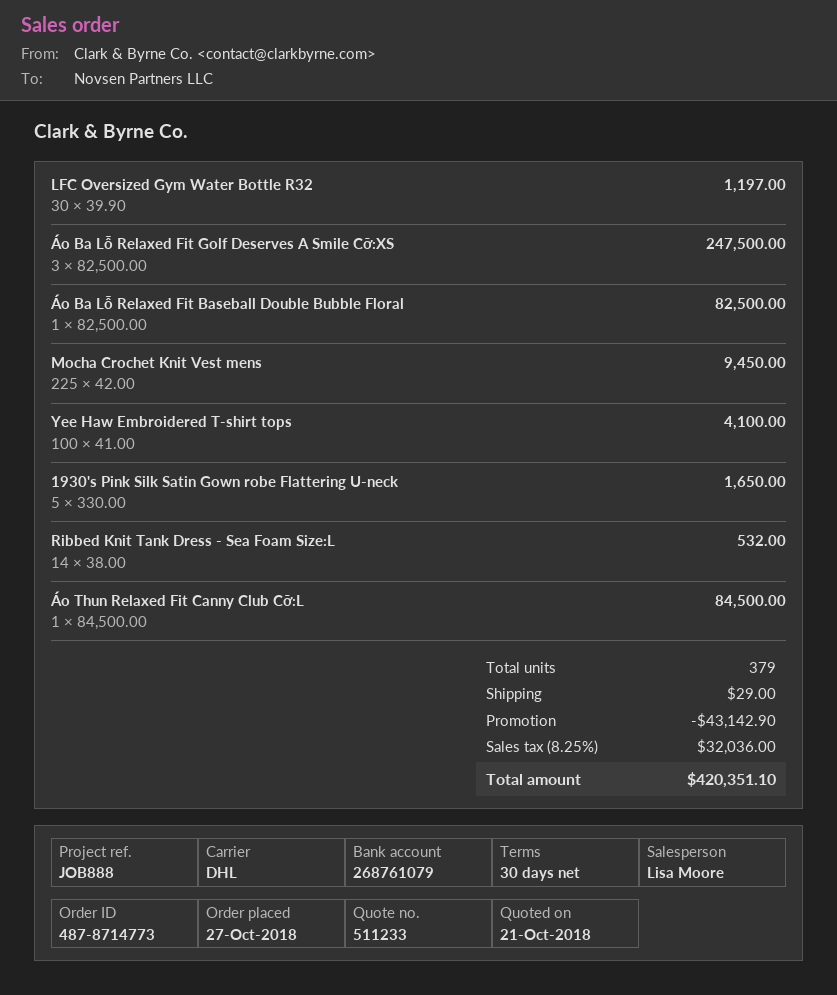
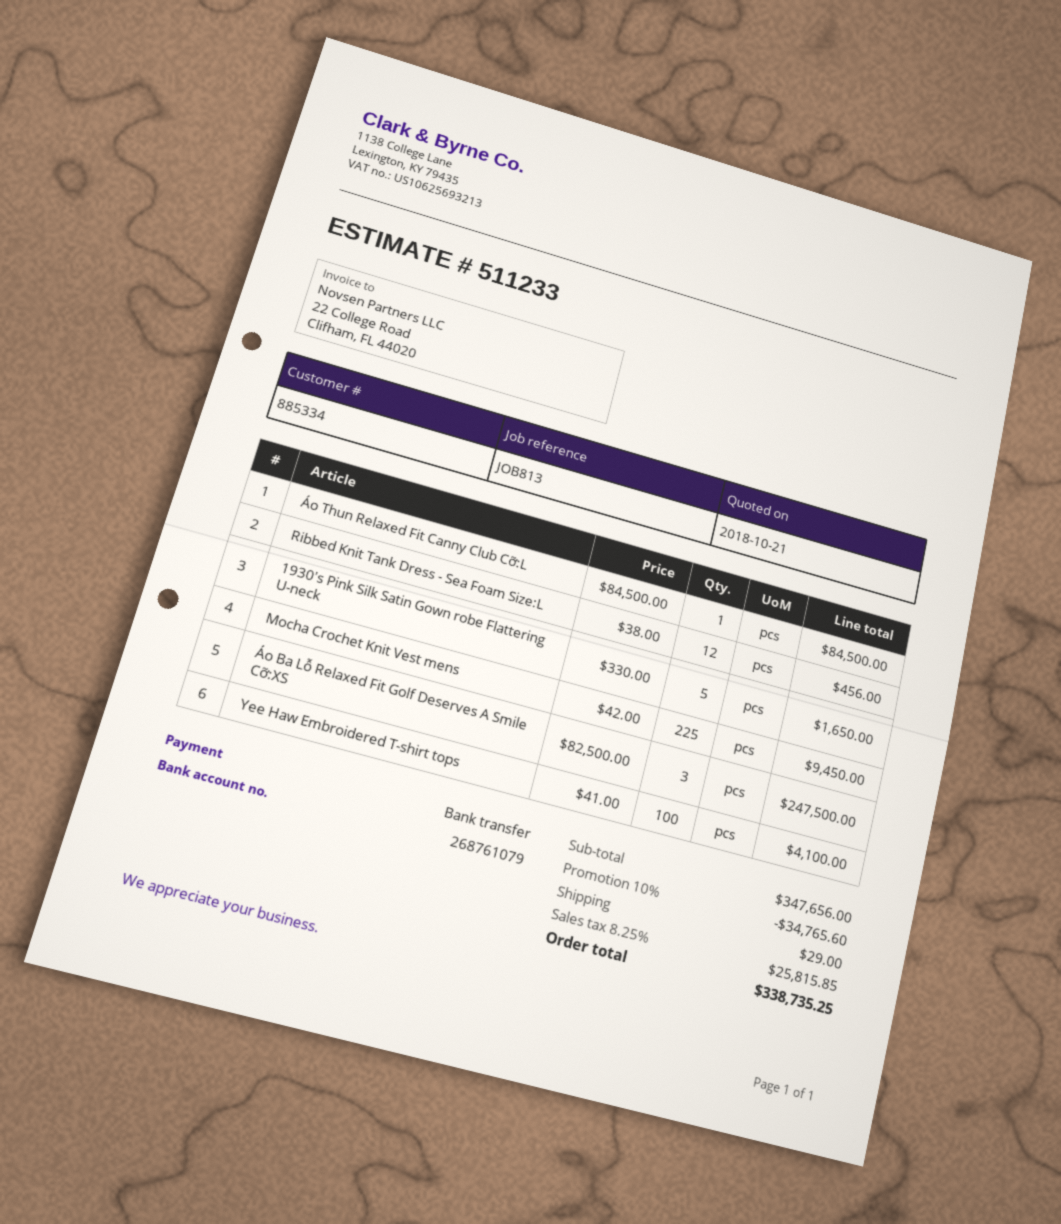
reference: JOB888 -> JOB813
LFC Oversized Gym Water Bottle R32: 30 x 39.90 = 1197.00 -> none
Áo Ba Lỗ Relaxed Fit Baseball Double Bubble Floral: 1 x 82500.00 = 82500.00 -> none
Ribbed Knit Tank Dress - Sea Foam Size:L: 14 x 38.00 = 532.00 -> 12 x 38.00 = 456.00
discount: 43142.90 -> 34765.60
tax: 8.25% = 32036.00 -> 8.25% = 25815.85
total: 420351.10 -> 338735.25

